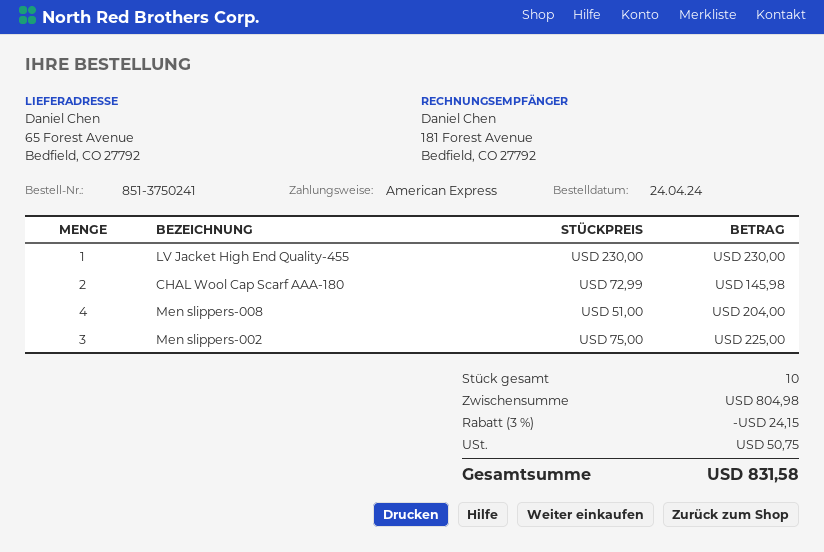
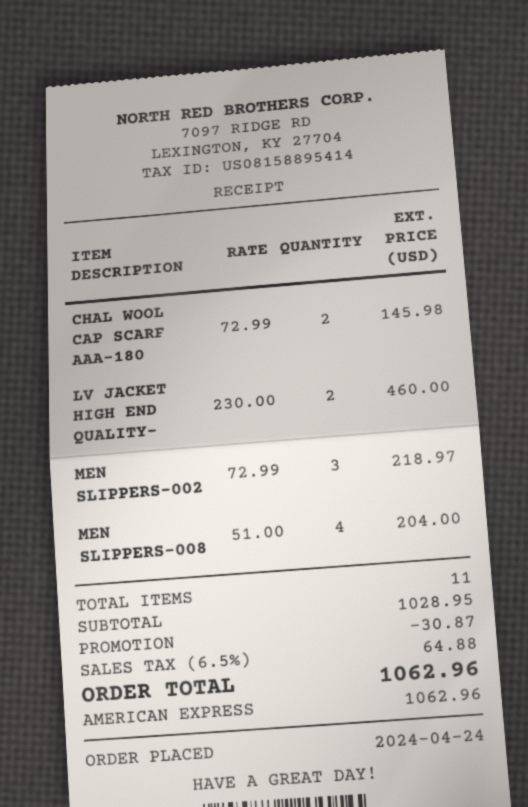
LV Jacket High End Quality-455: 1 x 230.00 = 230.00 -> 2 x 230.00 = 460.00
Men slippers-002: 3 x 75.00 = 225.00 -> 3 x 72.99 = 218.97
total quantity: 10 -> 11
subtotal: 804.98 -> 1028.95
discount: 24.15 -> 30.87
tax: 50.75 -> 64.88
total: 831.58 -> 1062.96

